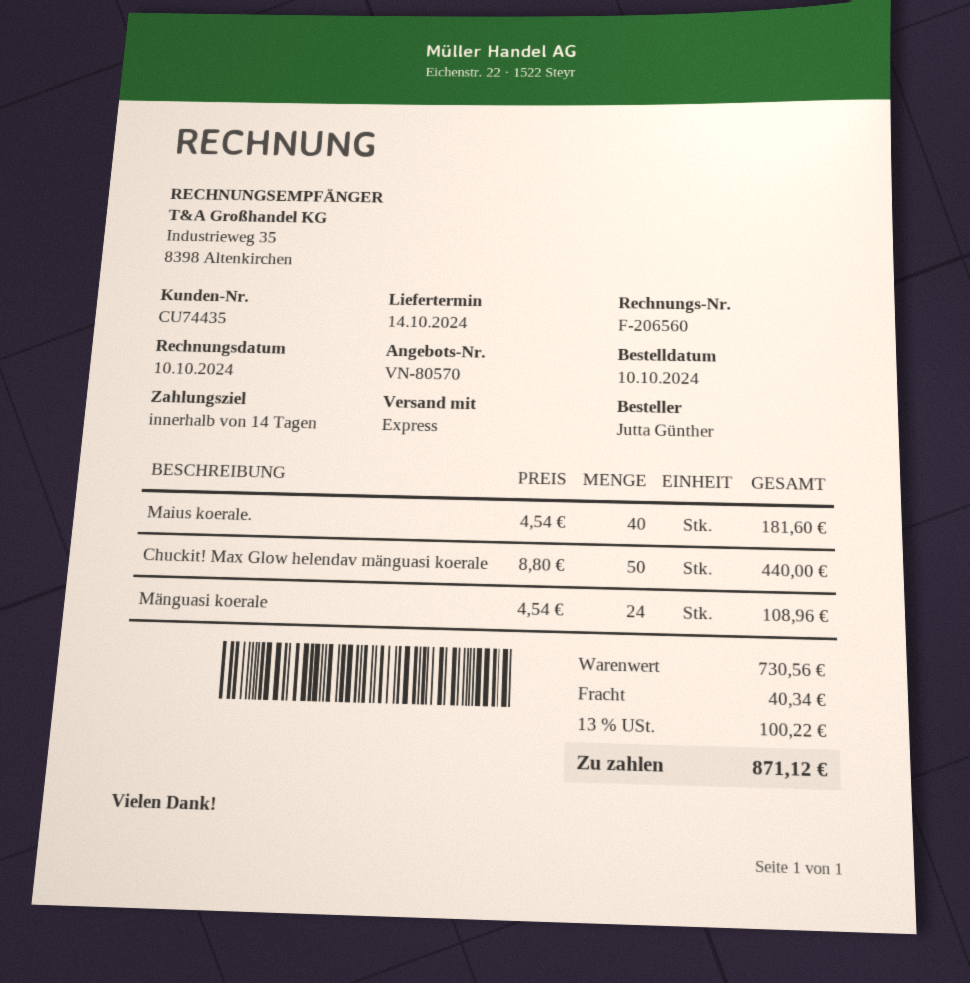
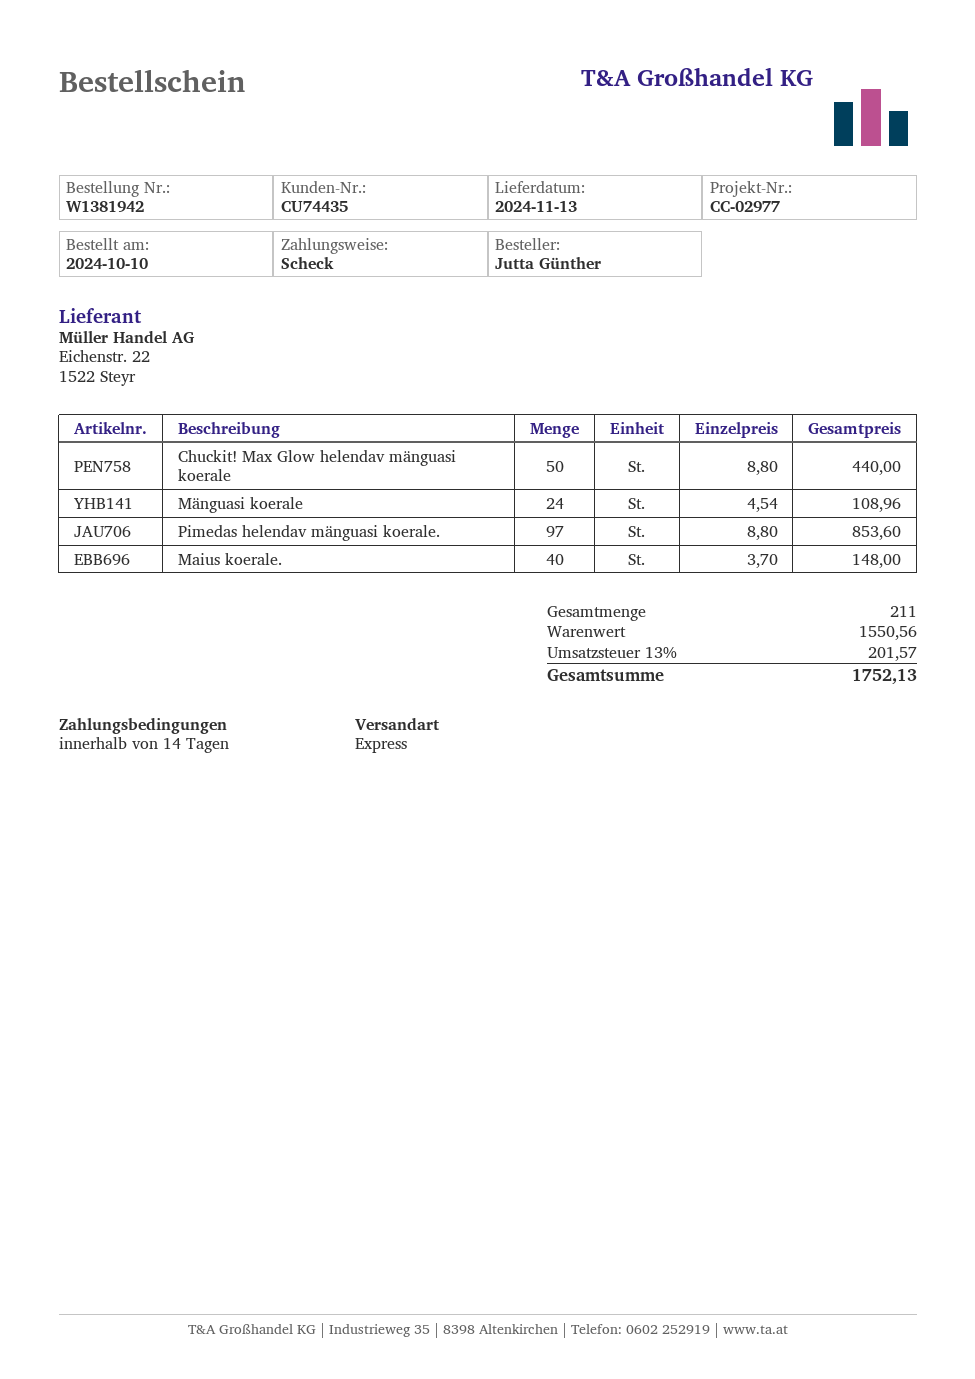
delivery date: 2024-10-14 -> 2024-11-13
Maius koerale.: 40 x 4.54 = 181.60 -> 40 x 3.70 = 148.00
Pimedas helendav mänguasi koerale.: none -> 97 x 8.80 = 853.60
subtotal: 730.56 -> 1550.56
shipping: 40.34 -> none
tax: 13% = 100.22 -> 13% = 201.57
total: 871.12 -> 1752.13

